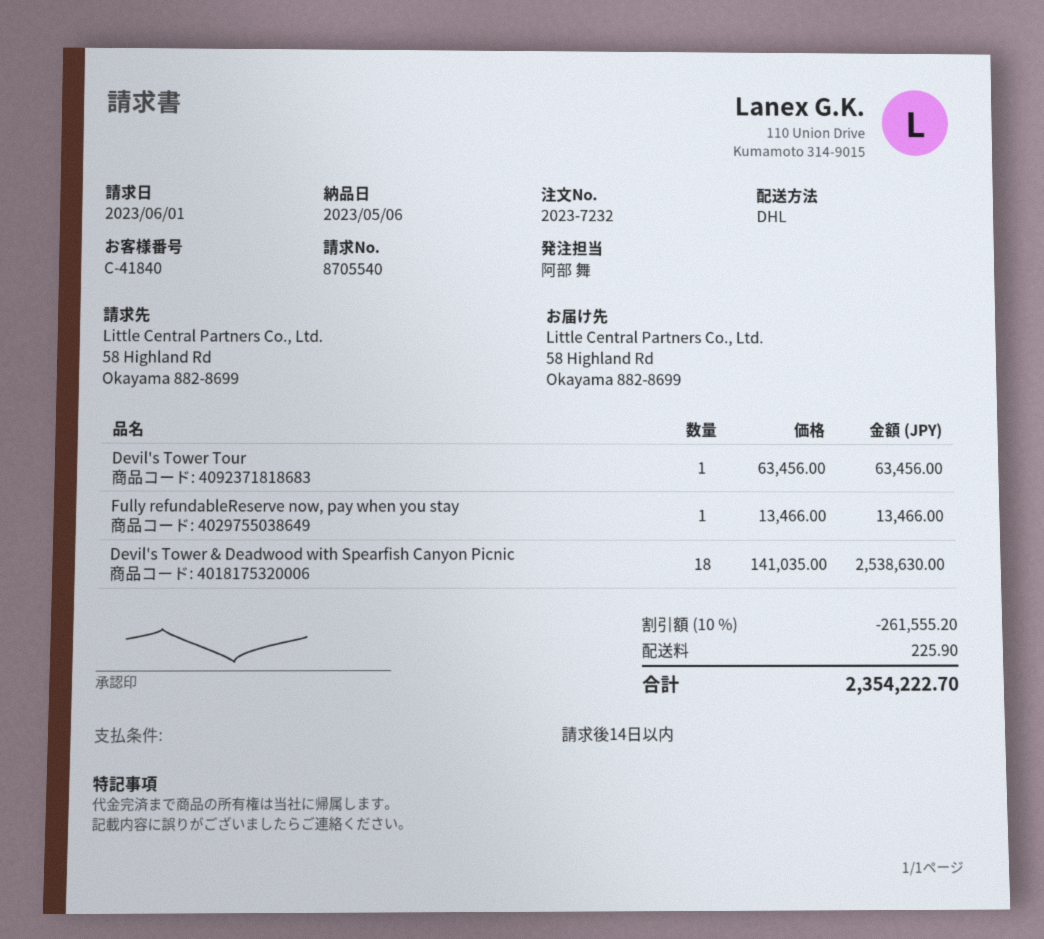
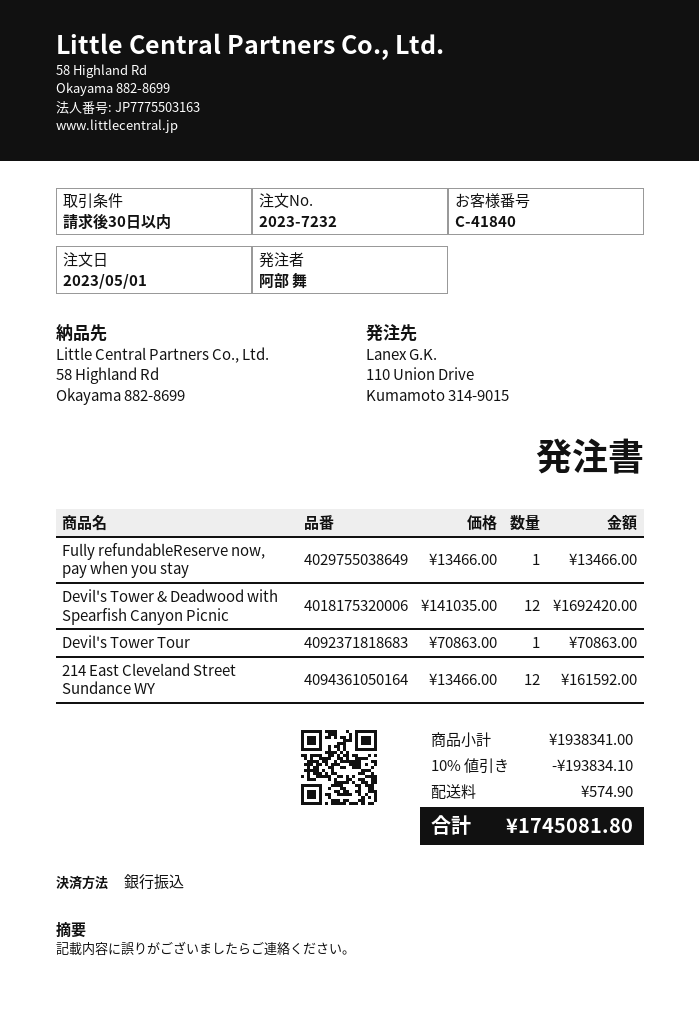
payment terms: 14 days -> 30 days
Devil's Tower Tour: 1 x 63456.00 = 63456.00 -> 1 x 70863.00 = 70863.00
Devil's Tower & Deadwood with Spearfish Canyon Picnic: 18 x 141035.00 = 2538630.00 -> 12 x 141035.00 = 1692420.00
214 East Cleveland Street Sundance WY: none -> 12 x 13466.00 = 161592.00
discount: 10% = 261555.20 -> 10% = 193834.10
shipping: 225.90 -> 574.90
total: 2354222.70 -> 1745081.80

